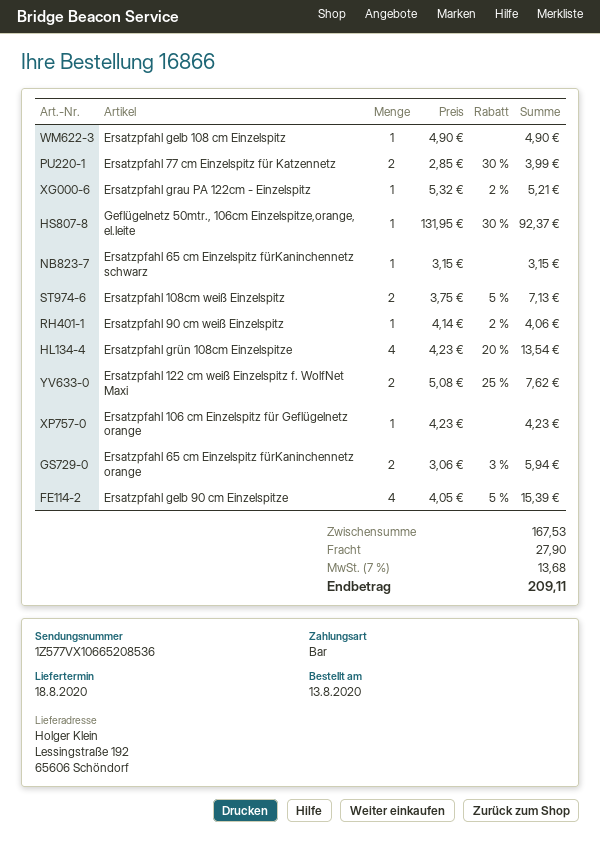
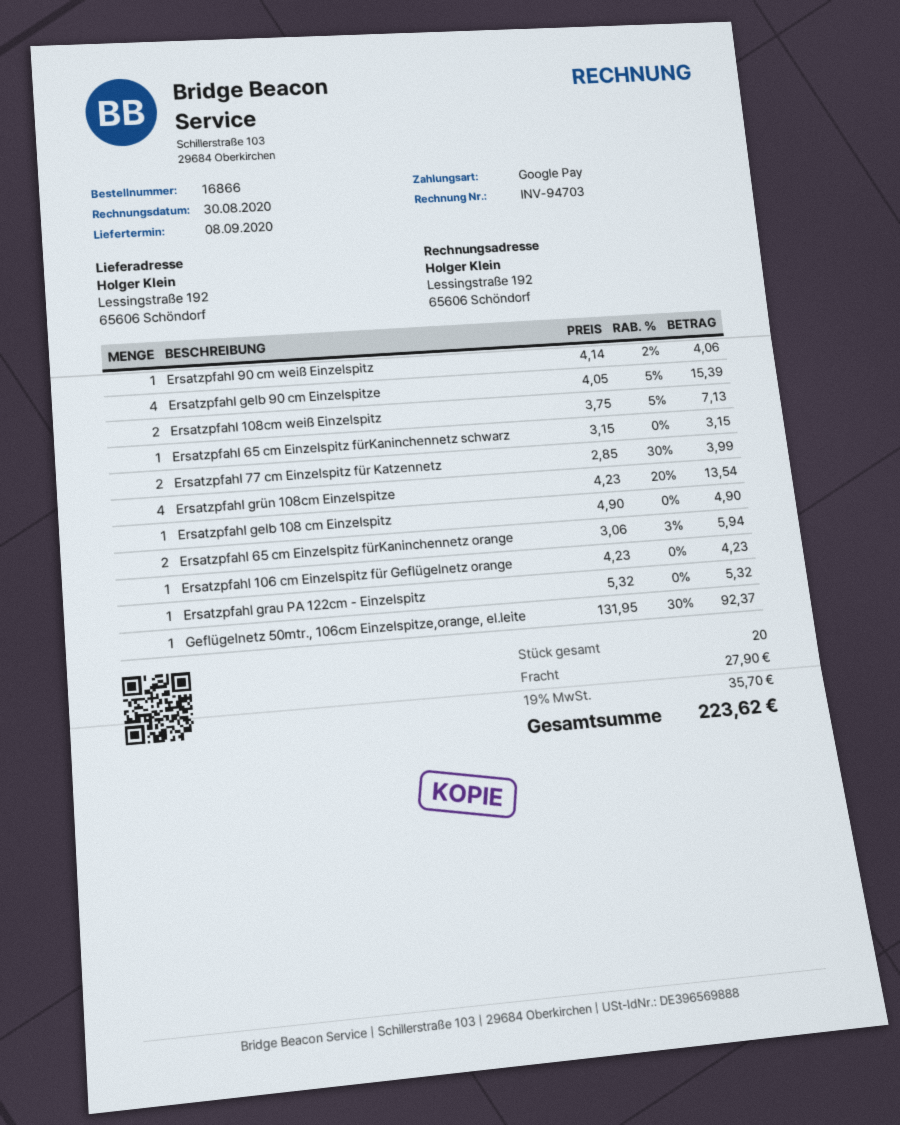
delivery date: 2020-08-18 -> 2020-09-08
payment method: cash -> Google Pay
Ersatzpfahl grau PA 122cm - Einzelspitz: 1 x 5.32 - 2% = 5.21 -> 1 x 5.32 = 5.32
Ersatzpfahl 122 cm weiß Einzelspitz f. WolfNet Maxi: 2 x 5.08 - 25% = 7.62 -> none
tax: 7% = 13.68 -> 19% = 35.70
total: 209.11 -> 223.62

